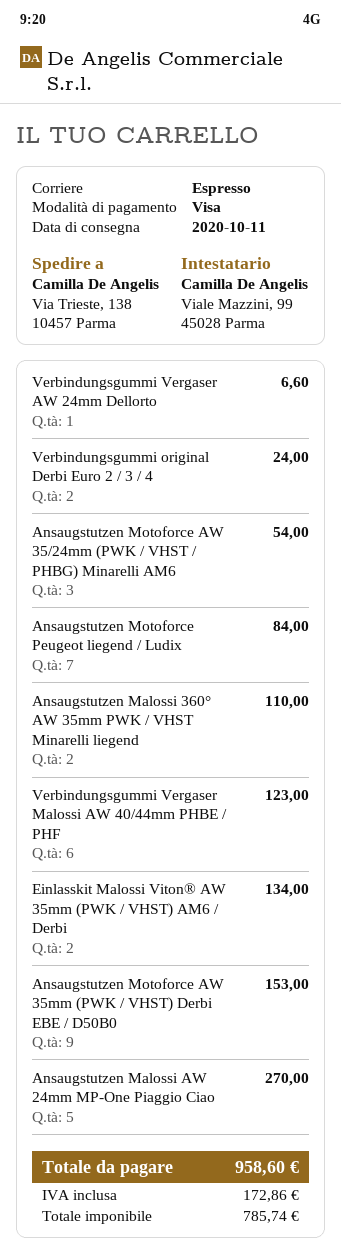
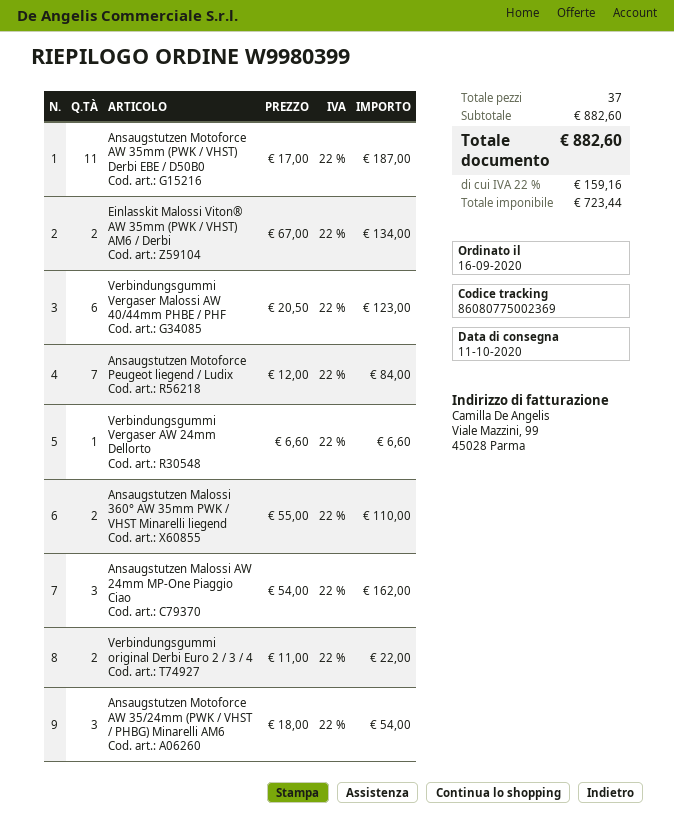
Verbindungsgummi original Derbi Euro 2 / 3 / 4: 2 for 24.00 -> 2 for 22.00
Ansaugstutzen Motoforce AW 35mm (PWK / VHST) Derbi EBE / D50B0: 9 for 153.00 -> 11 for 187.00
Ansaugstutzen Malossi AW 24mm MP-One Piaggio Ciao: 5 for 270.00 -> 3 for 162.00
net: 785.74 -> 723.44
tax: 172.86 -> 159.16
total: 958.60 -> 882.60

